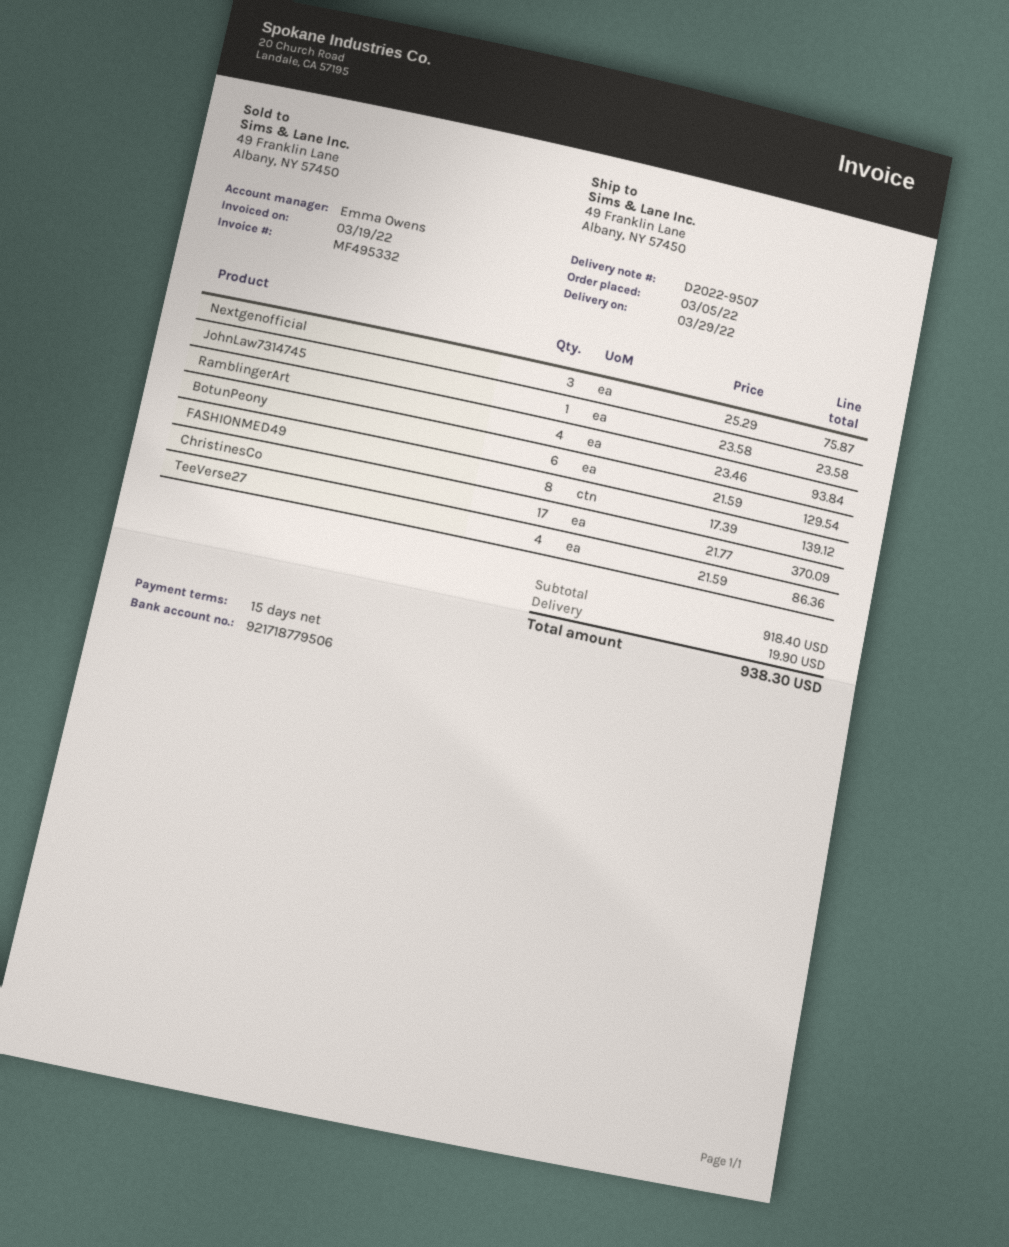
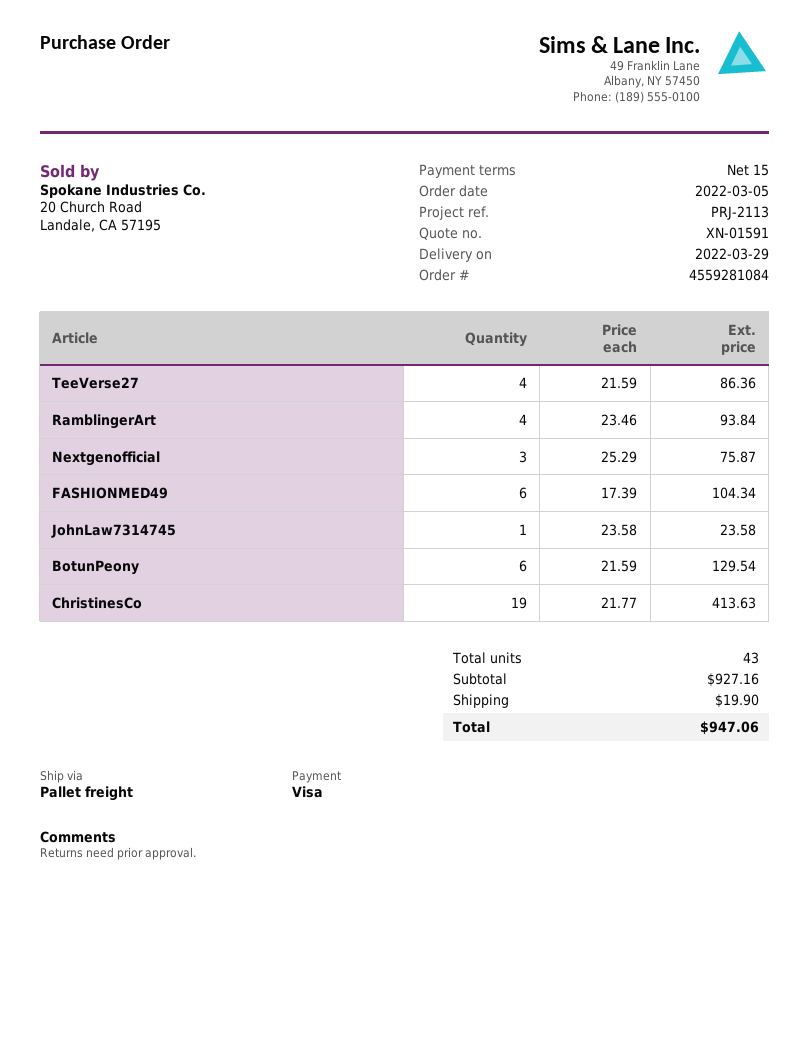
FASHIONMED49: 8 x 17.39 = 139.12 -> 6 x 17.39 = 104.34
ChristinesCo: 17 x 21.77 = 370.09 -> 19 x 21.77 = 413.63
subtotal: 918.40 -> 927.16
total: 938.30 -> 947.06

